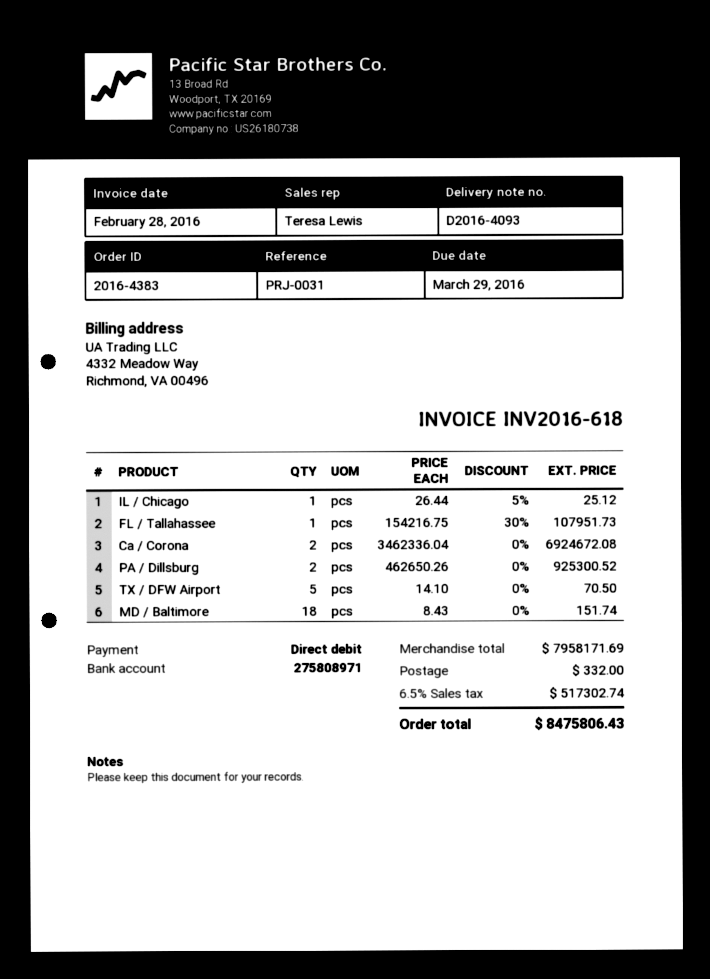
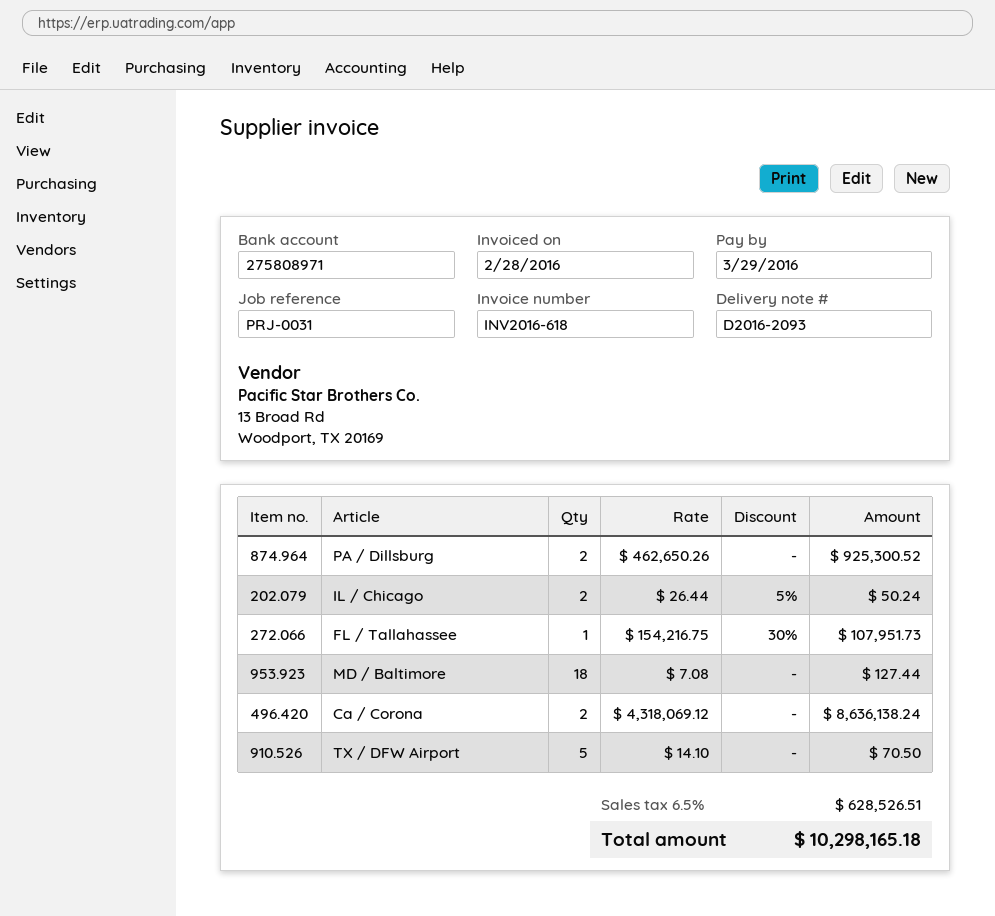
delivery note number: D2016-4093 -> D2016-2093
IL / Chicago: 1 x 26.44 - 5% = 25.12 -> 2 x 26.44 - 5% = 50.24
Ca / Corona: 2 x 3462336.04 = 6924672.08 -> 2 x 4318069.12 = 8636138.24
MD / Baltimore: 18 x 8.43 = 151.74 -> 18 x 7.08 = 127.44
shipping: 332.00 -> none
tax: 6.5% = 517302.74 -> 6.5% = 628526.51
total: 8475806.43 -> 10298165.18

